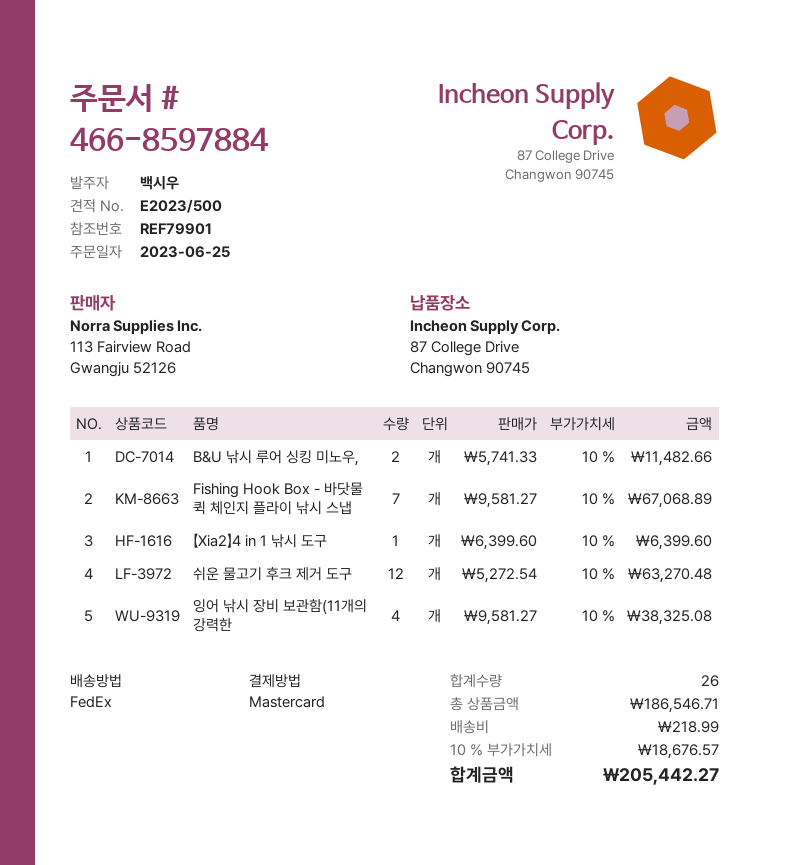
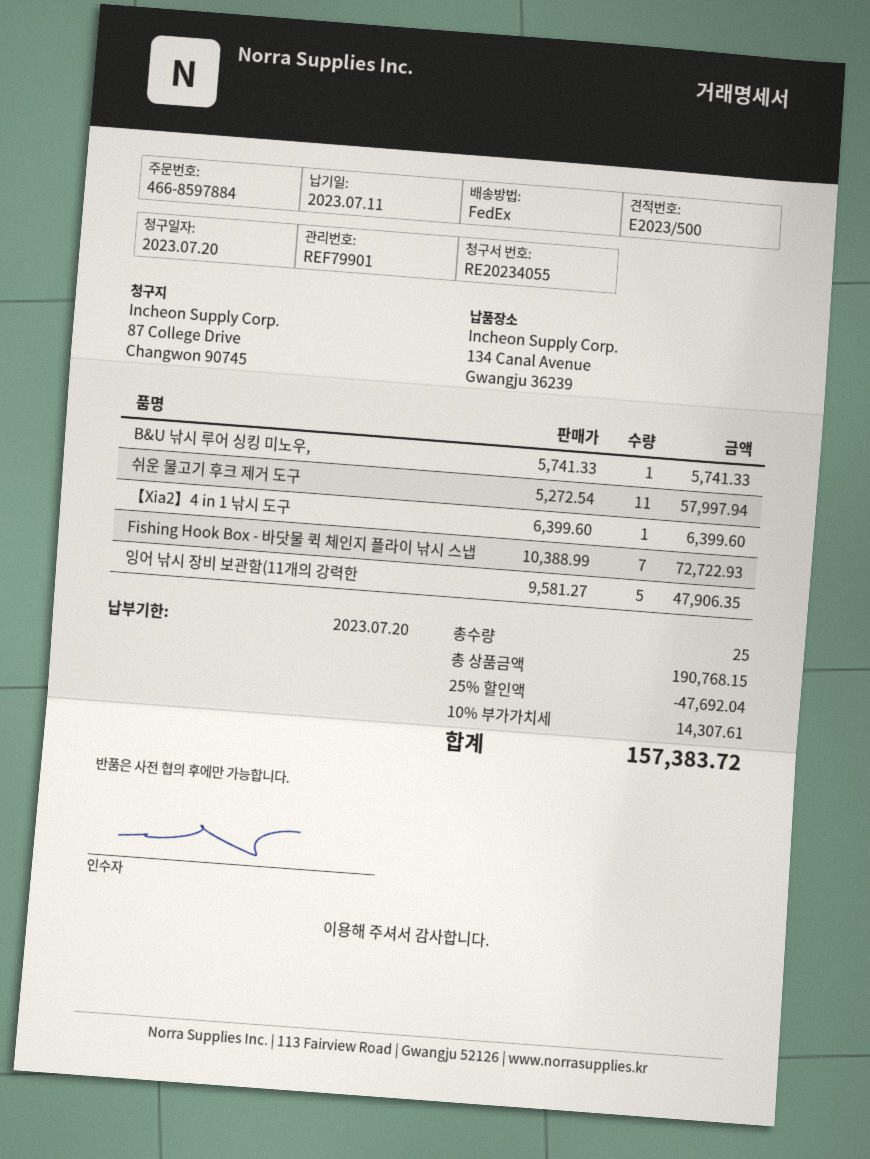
ship to: 87 College Drive, Changwon 90745 -> 134 Canal Avenue, Gwangju 36239
B&U 낚시 루어 싱킹 미노우,: 2 x 5741.33 = 11482.66 -> 1 x 5741.33 = 5741.33
Fishing Hook Box - 바닷물 퀵 체인지 플라이 낚시 스냅: 7 x 9581.27 = 67068.89 -> 7 x 10388.99 = 72722.93
쉬운 물고기 후크 제거 도구: 12 x 5272.54 = 63270.48 -> 11 x 5272.54 = 57997.94
잉어 낚시 장비 보관함(11개의 강력한: 4 x 9581.27 = 38325.08 -> 5 x 9581.27 = 47906.35
total quantity: 26 -> 25
subtotal: 186546.71 -> 190768.15
discount: none -> 25% = 47692.04
shipping: 218.99 -> none
tax: 10% = 18676.57 -> 10% = 14307.61
total: 205442.27 -> 157383.72

